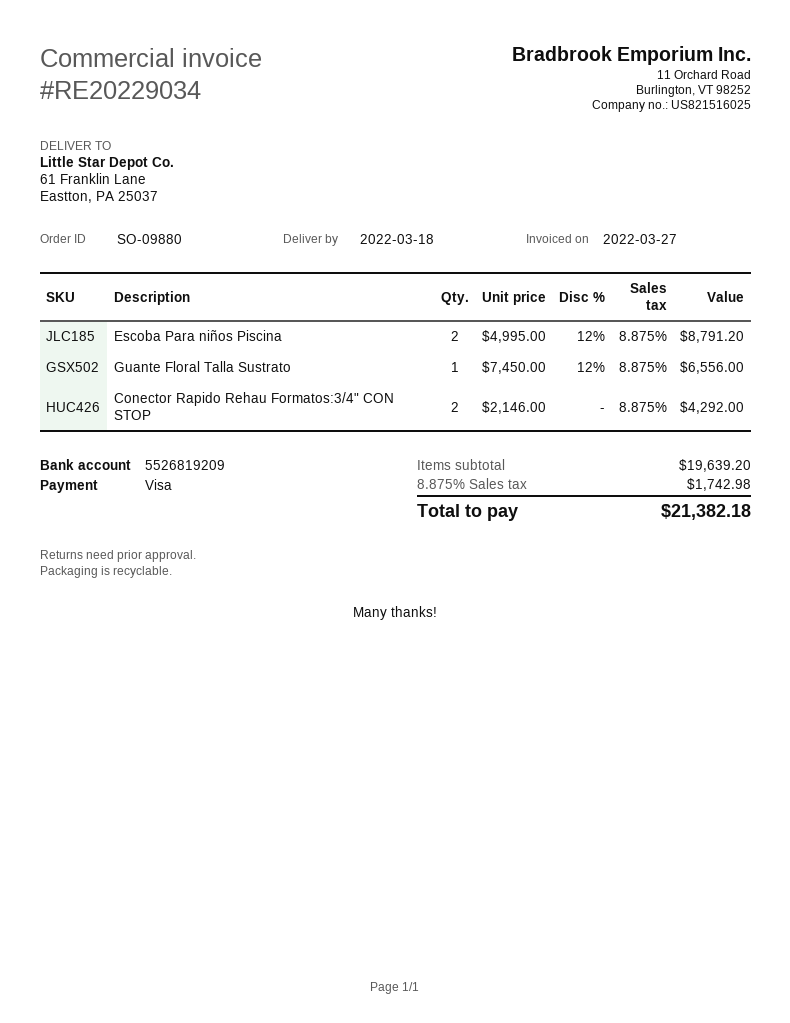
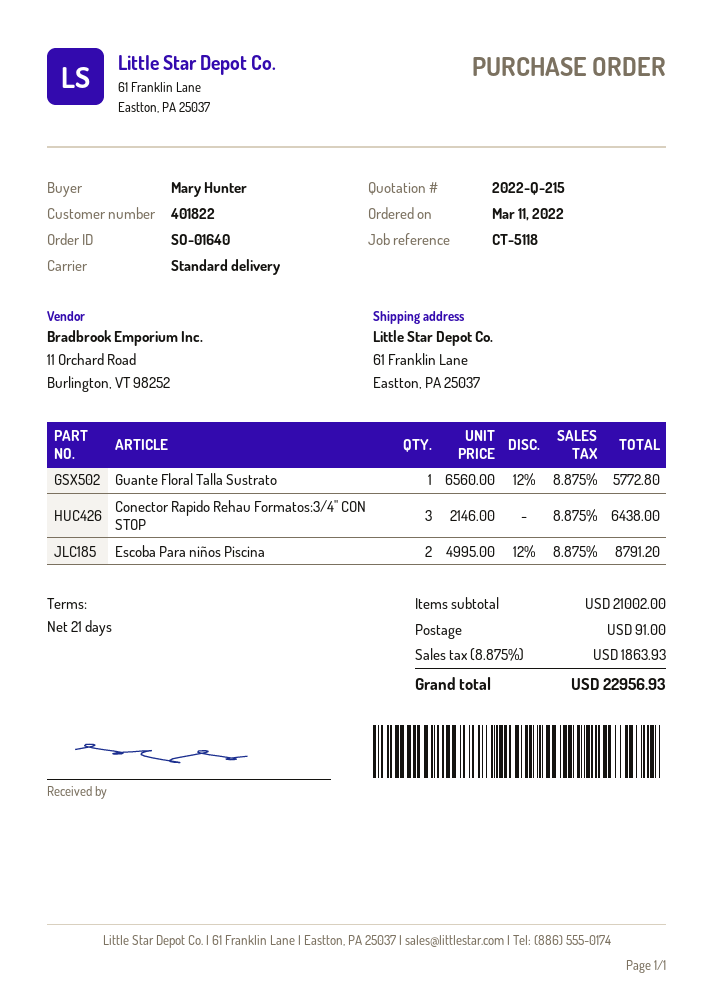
order number: SO-09880 -> SO-01640
Guante Floral Talla Sustrato: 1 x 7450.00 - 12% = 6556.00 -> 1 x 6560.00 - 12% = 5772.80
Conector Rapido Rehau Formatos:3/4" CON STOP: 2 x 2146.00 = 4292.00 -> 3 x 2146.00 = 6438.00
subtotal: 19639.20 -> 21002.00
shipping: none -> 91.00
tax: 8.875% = 1742.98 -> 8.875% = 1863.93
total: 21382.18 -> 22956.93

